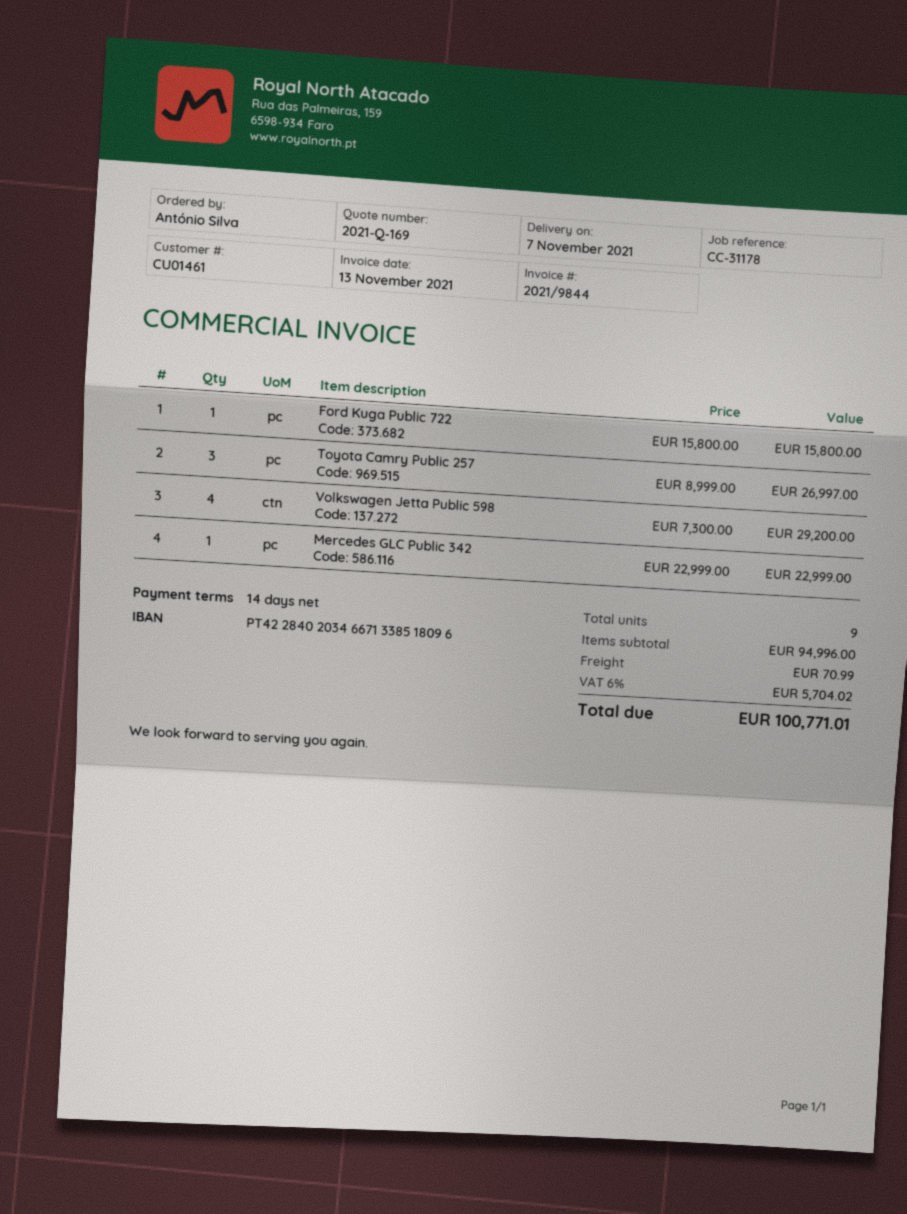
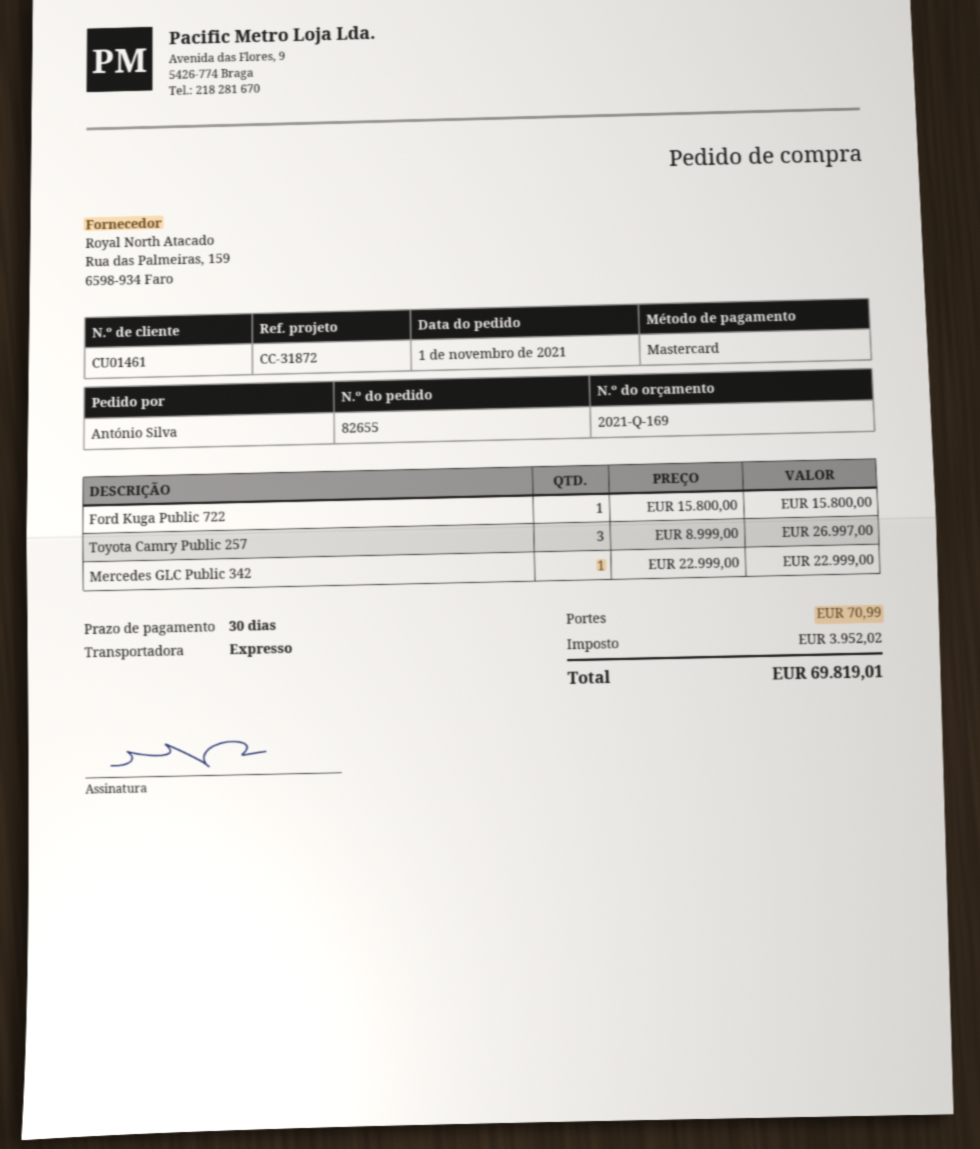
payment terms: 14 days -> 30 days
reference: CC-31178 -> CC-31872
Volkswagen Jetta Public 598: 4 x 7300.00 = 29200.00 -> none
tax: 5704.02 -> 3952.02
total: 100771.01 -> 69819.01

